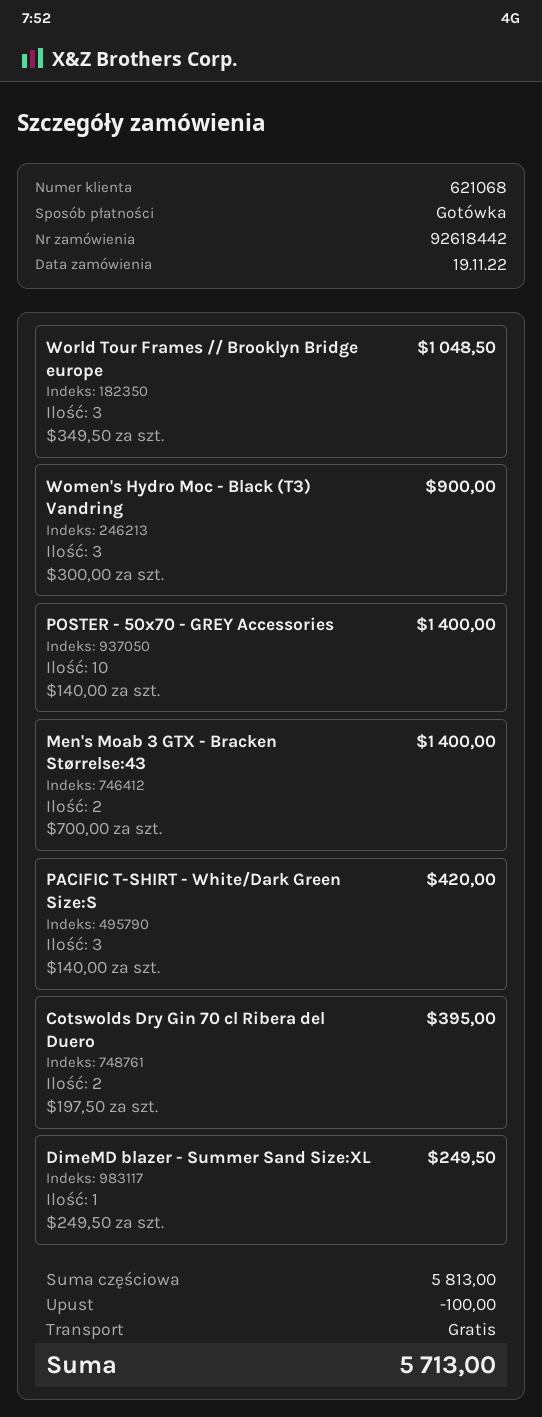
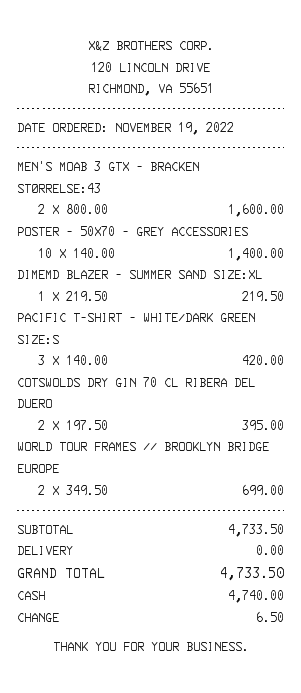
World Tour Frames // Brooklyn Bridge europe: 3 x 349.50 = 1048.50 -> 2 x 349.50 = 699.00
Women's Hydro Moc - Black (T3) Vandring: 3 x 300.00 = 900.00 -> none
Men's Moab 3 GTX - Bracken Størrelse:43: 2 x 700.00 = 1400.00 -> 2 x 800.00 = 1600.00
DimeMD blazer - Summer Sand Size:XL: 1 x 249.50 = 249.50 -> 1 x 219.50 = 219.50
subtotal: 5813.00 -> 4733.50
discount: 100.00 -> none
total: 5713.00 -> 4733.50

